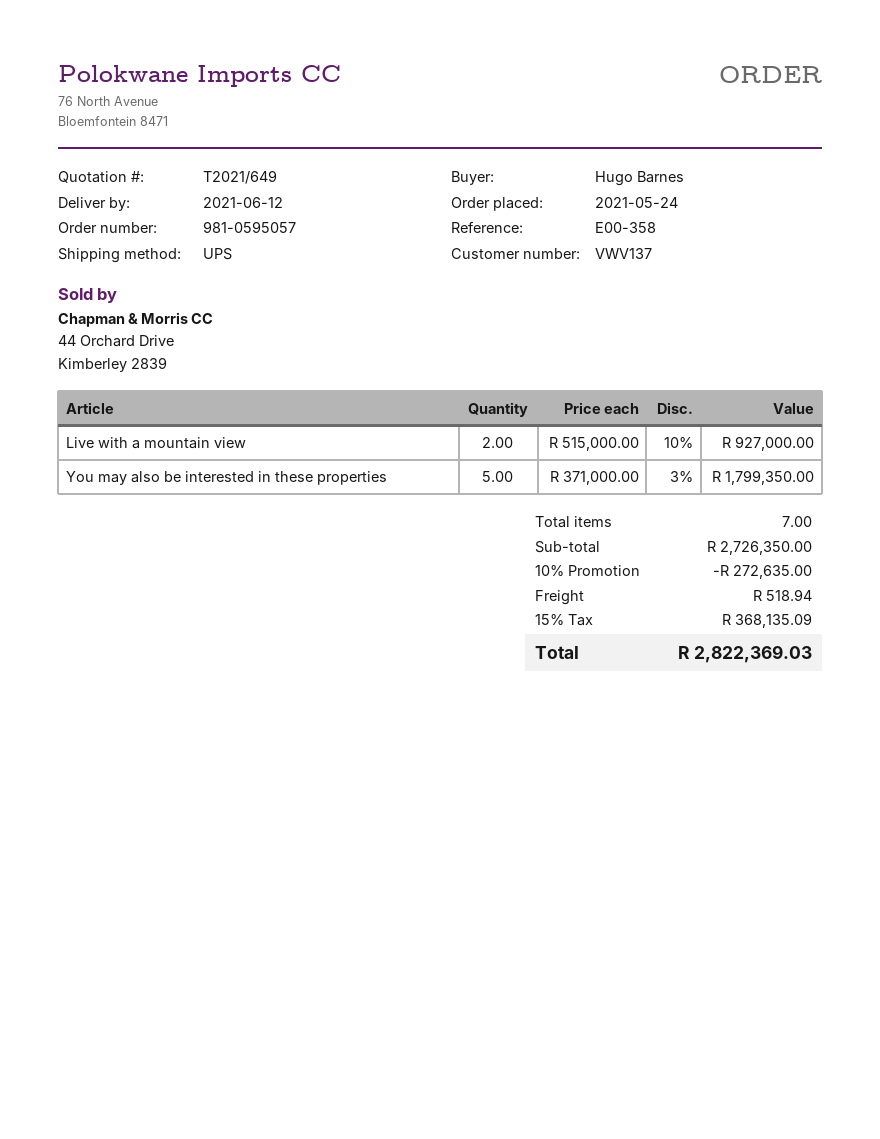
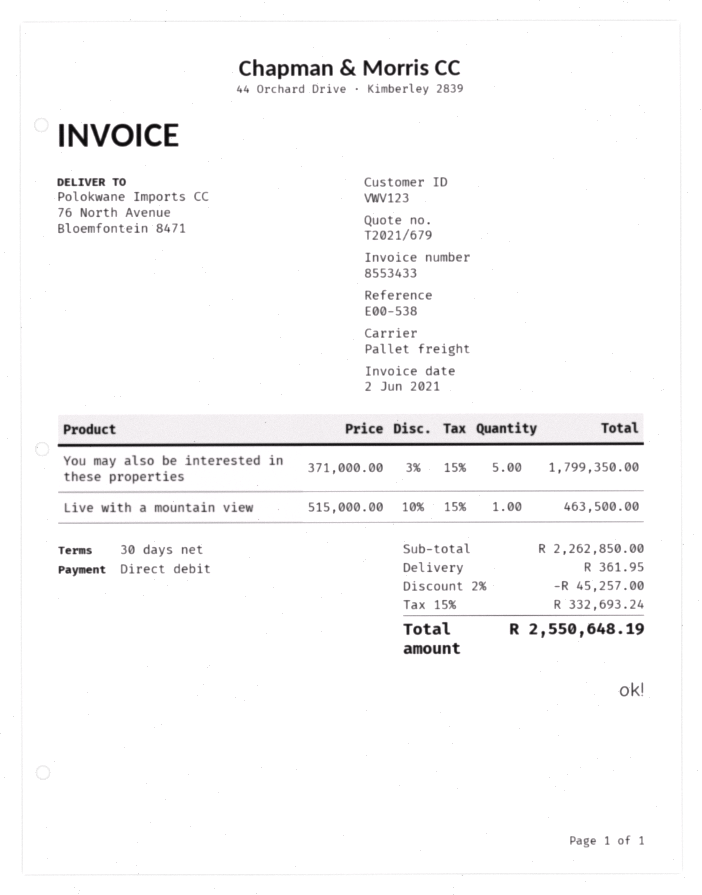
quote number: T2021/649 -> T2021/679
customer number: VWV137 -> VWV123
reference: E00-358 -> E00-538
shipping method: UPS -> pallet freight
Live with a mountain view: 2 x 515000.00 - 10% = 927000.00 -> 1 x 515000.00 - 10% = 463500.00
subtotal: 2726350.00 -> 2262850.00
discount: 10% = 272635.00 -> 2% = 45257.00
shipping: 518.94 -> 361.95
tax: 15% = 368135.09 -> 15% = 332693.24
total: 2822369.03 -> 2550648.19

